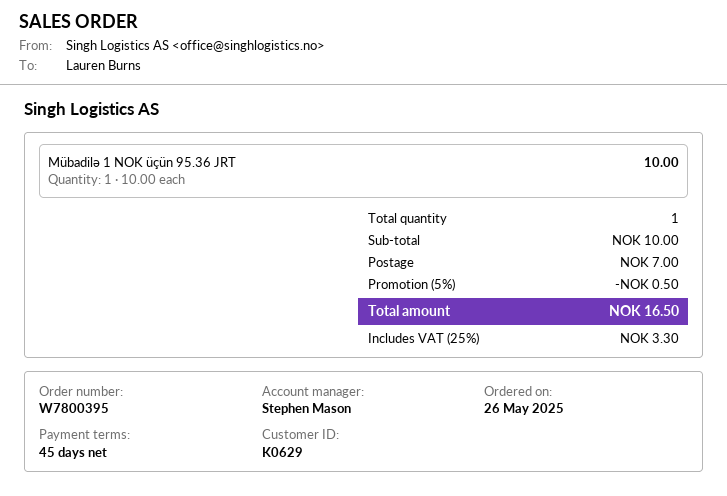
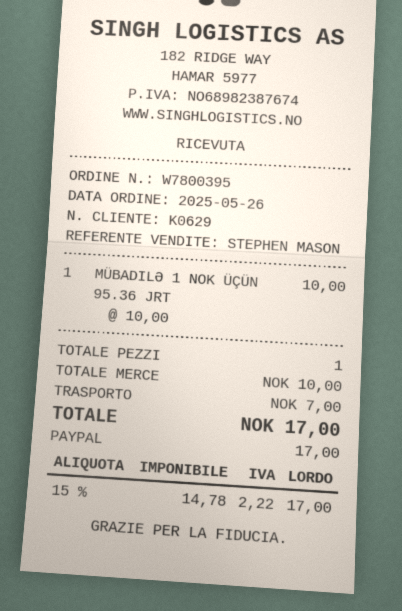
discount: 5% = 0.50 -> none
tax: 25% = 3.30 -> 15% = 2.22
total: 16.50 -> 17.00

